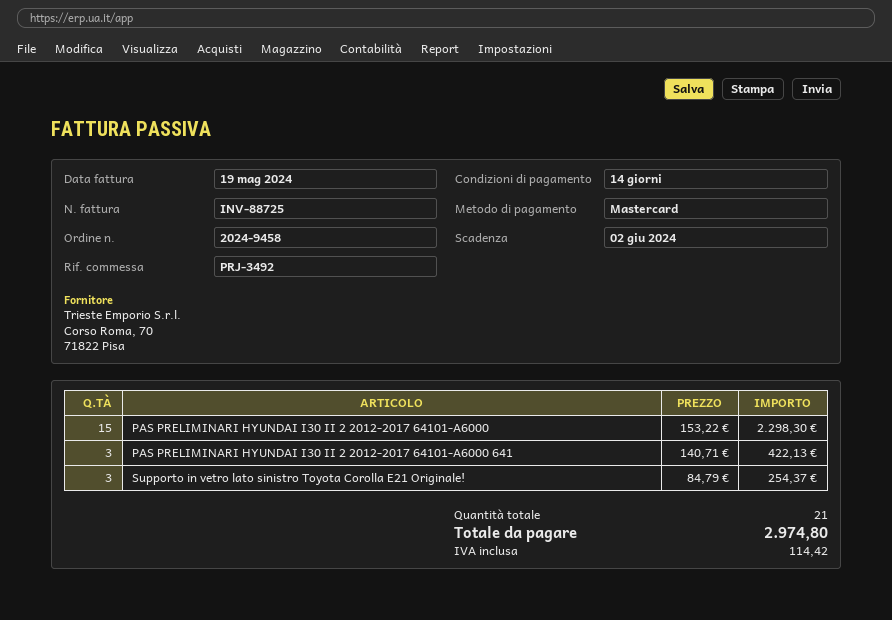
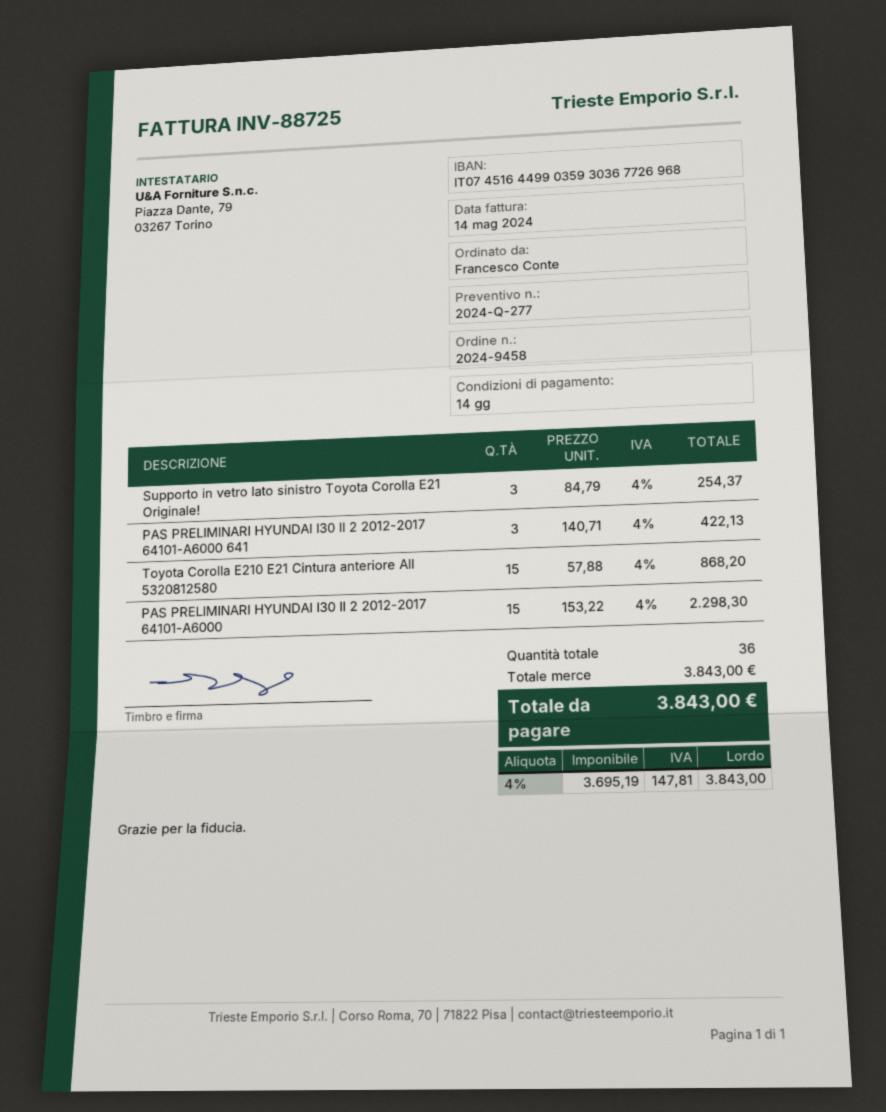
invoice date: 2024-05-19 -> 2024-05-14
Toyota Corolla E210 E21 Cintura anteriore All 5320812580: none -> 15 x 57.88 = 868.20
total quantity: 21 -> 36
tax: 114.42 -> 147.81
total: 2974.80 -> 3843.00

